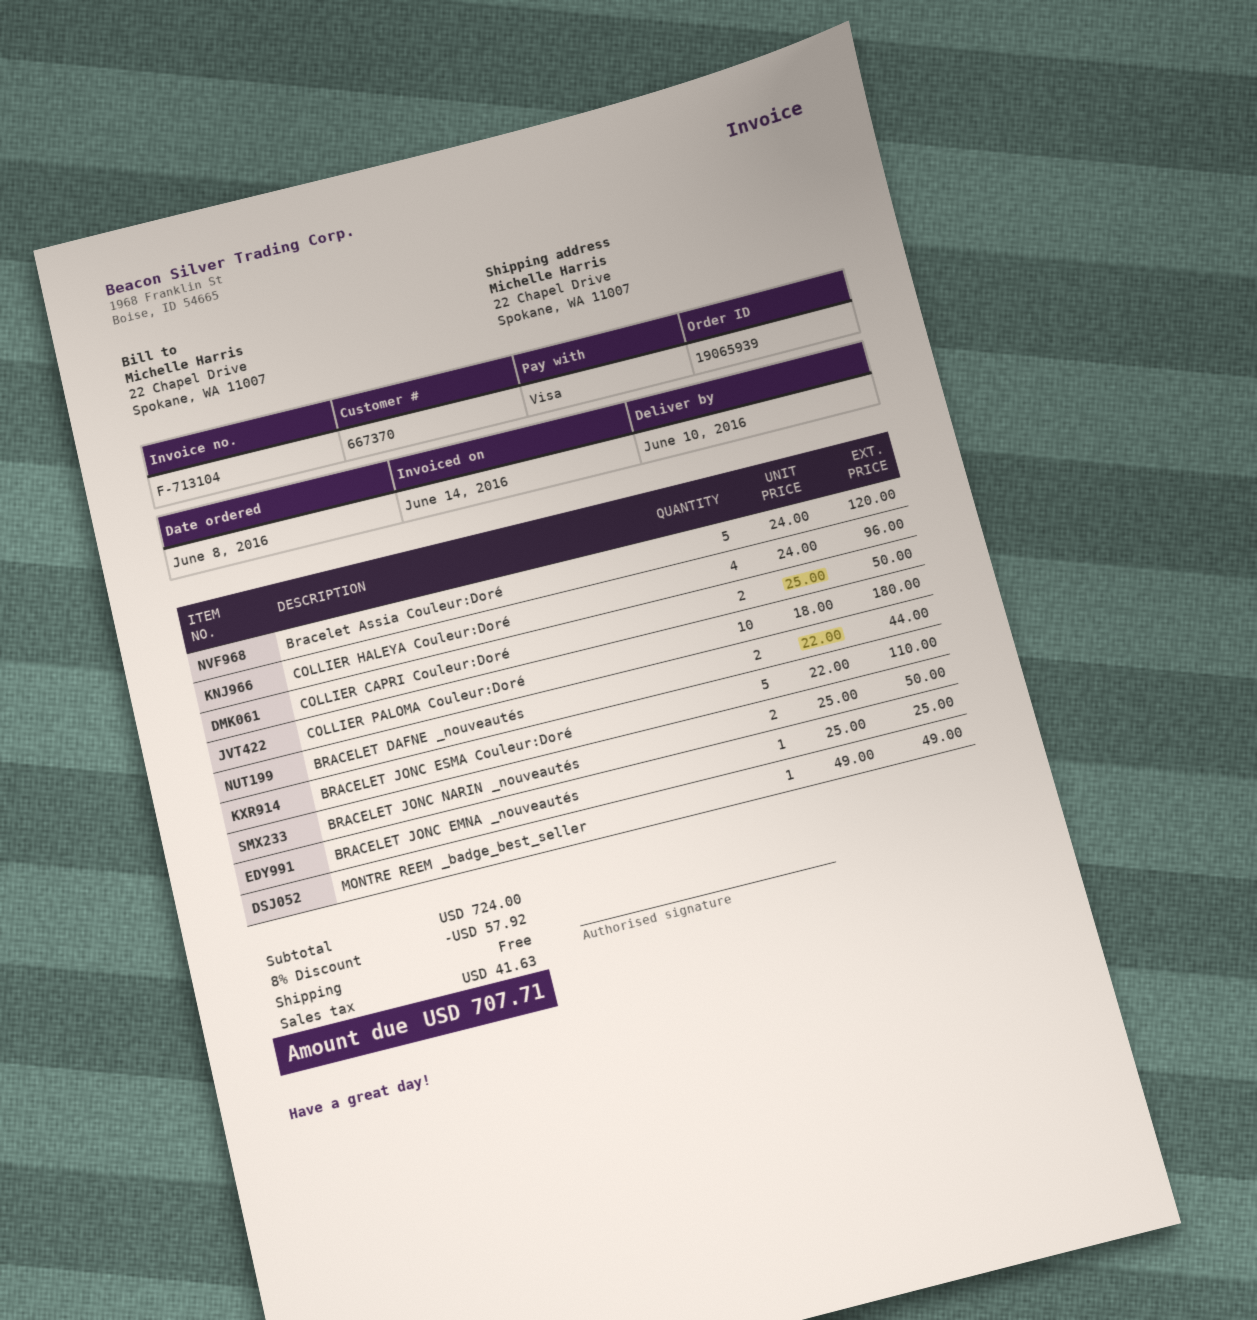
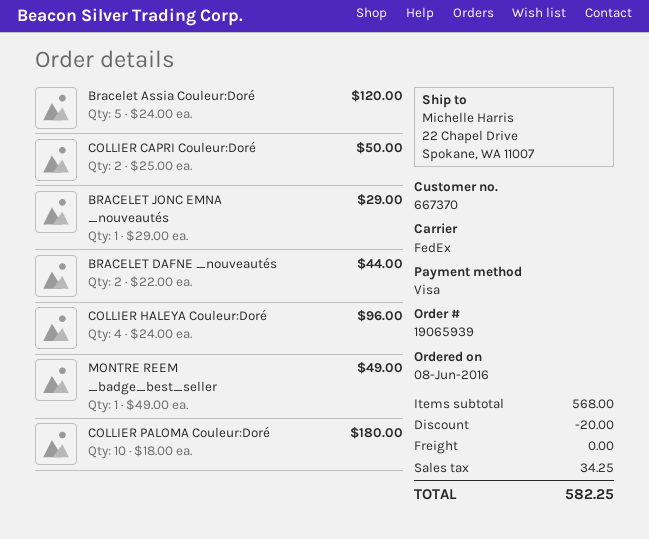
BRACELET JONC ESMA Couleur:Doré: 5 x 22.00 = 110.00 -> none
BRACELET JONC NARIN _nouveautés: 2 x 25.00 = 50.00 -> none
BRACELET JONC EMNA _nouveautés: 1 x 25.00 = 25.00 -> 1 x 29.00 = 29.00
subtotal: 724.00 -> 568.00
discount: 57.92 -> 20.00
tax: 41.63 -> 34.25
total: 707.71 -> 582.25

